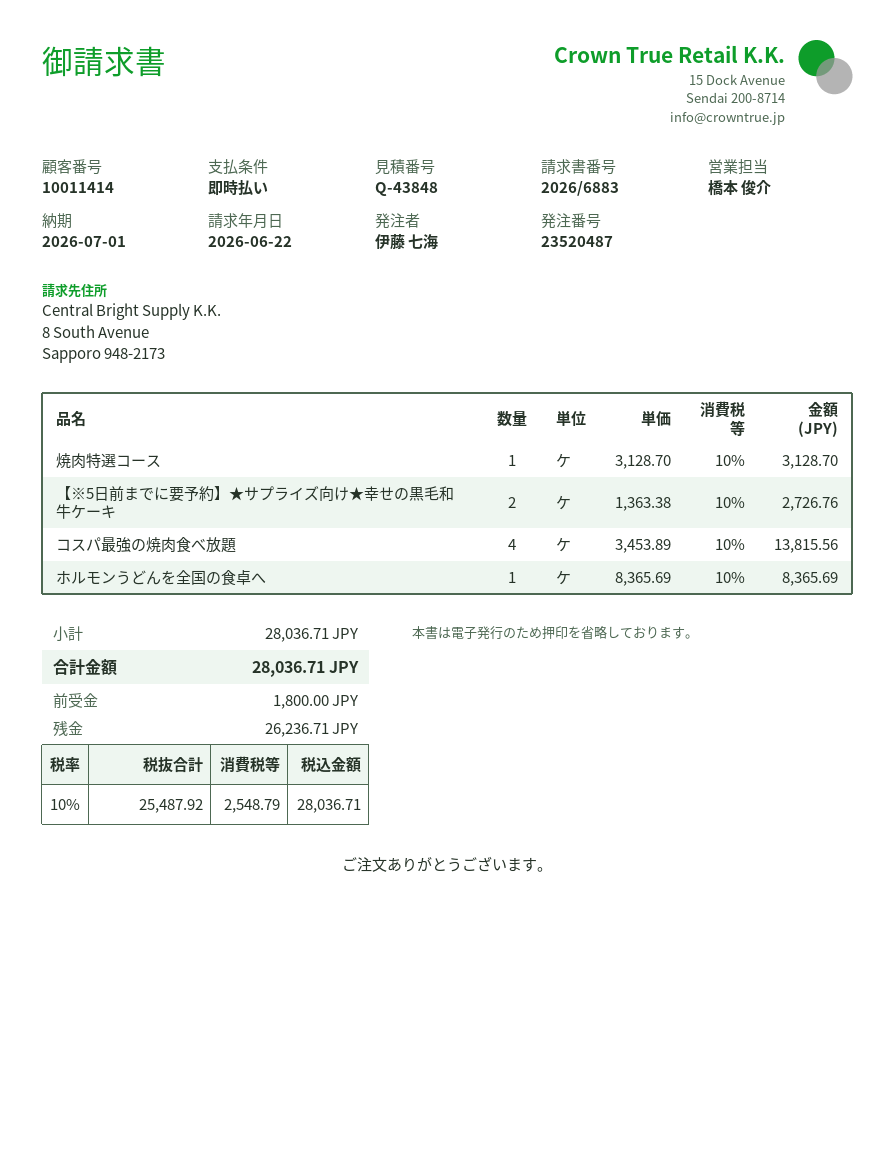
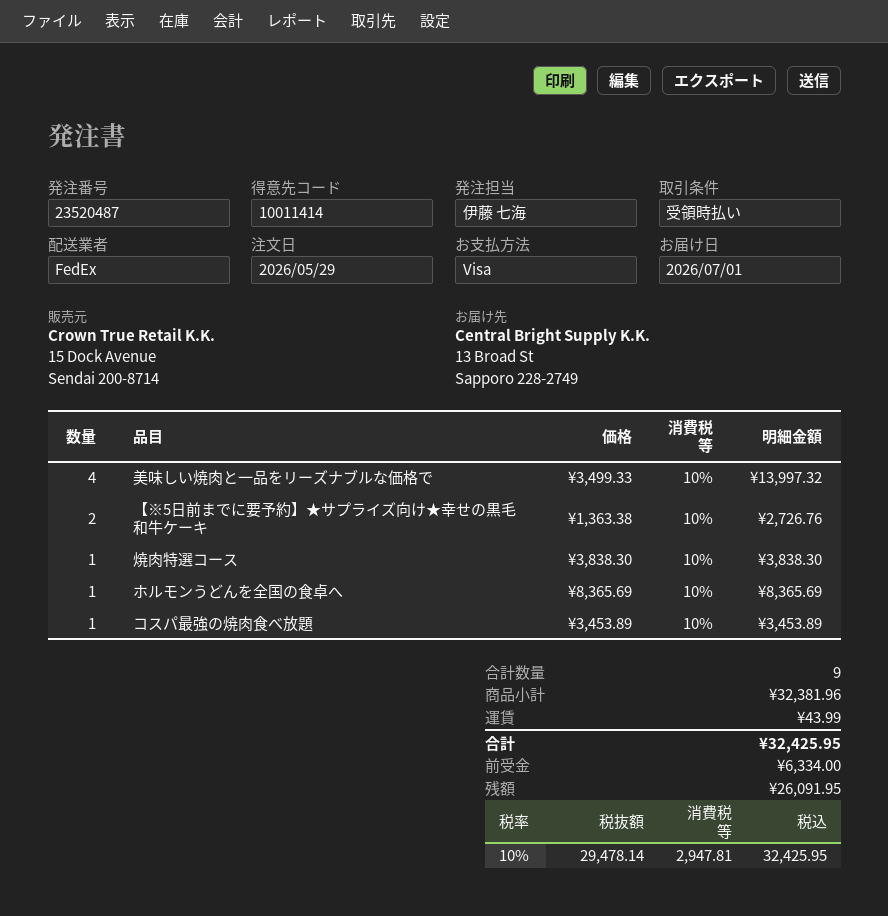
焼肉特選コース: 1 x 3128.70 = 3128.70 -> 1 x 3838.30 = 3838.30
コスパ最強の焼肉食べ放題: 4 x 3453.89 = 13815.56 -> 1 x 3453.89 = 3453.89
美味しい焼肉と一品をリーズナブルな価格で: none -> 4 x 3499.33 = 13997.32
subtotal: 28036.71 -> 32381.96
shipping: none -> 43.99
net: 25487.92 -> 29478.14
tax: 10% = 2548.79 -> 10% = 2947.81
total: 28036.71 -> 32425.95
deposit: 1800.00 -> 6334.00
balance: 26236.71 -> 26091.95

